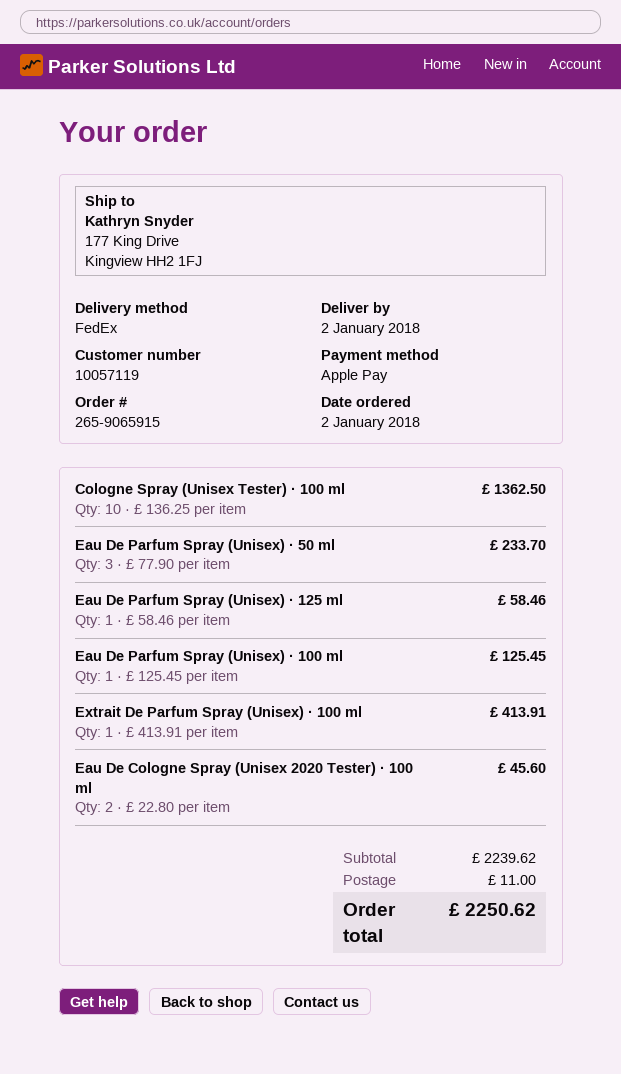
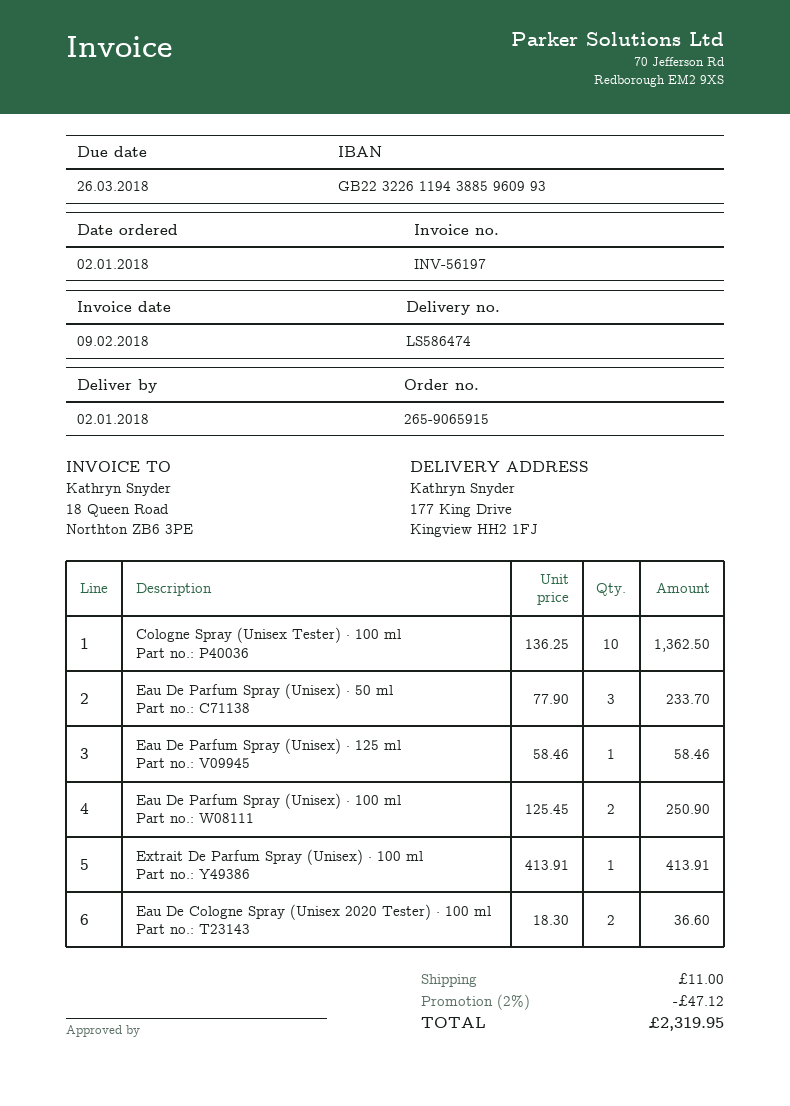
Eau De Parfum Spray (Unisex) · 100 ml: 1 x 125.45 = 125.45 -> 2 x 125.45 = 250.90
Eau De Cologne Spray (Unisex 2020 Tester) · 100 ml: 2 x 22.80 = 45.60 -> 2 x 18.30 = 36.60
discount: none -> 2% = 47.12
total: 2250.62 -> 2319.95

